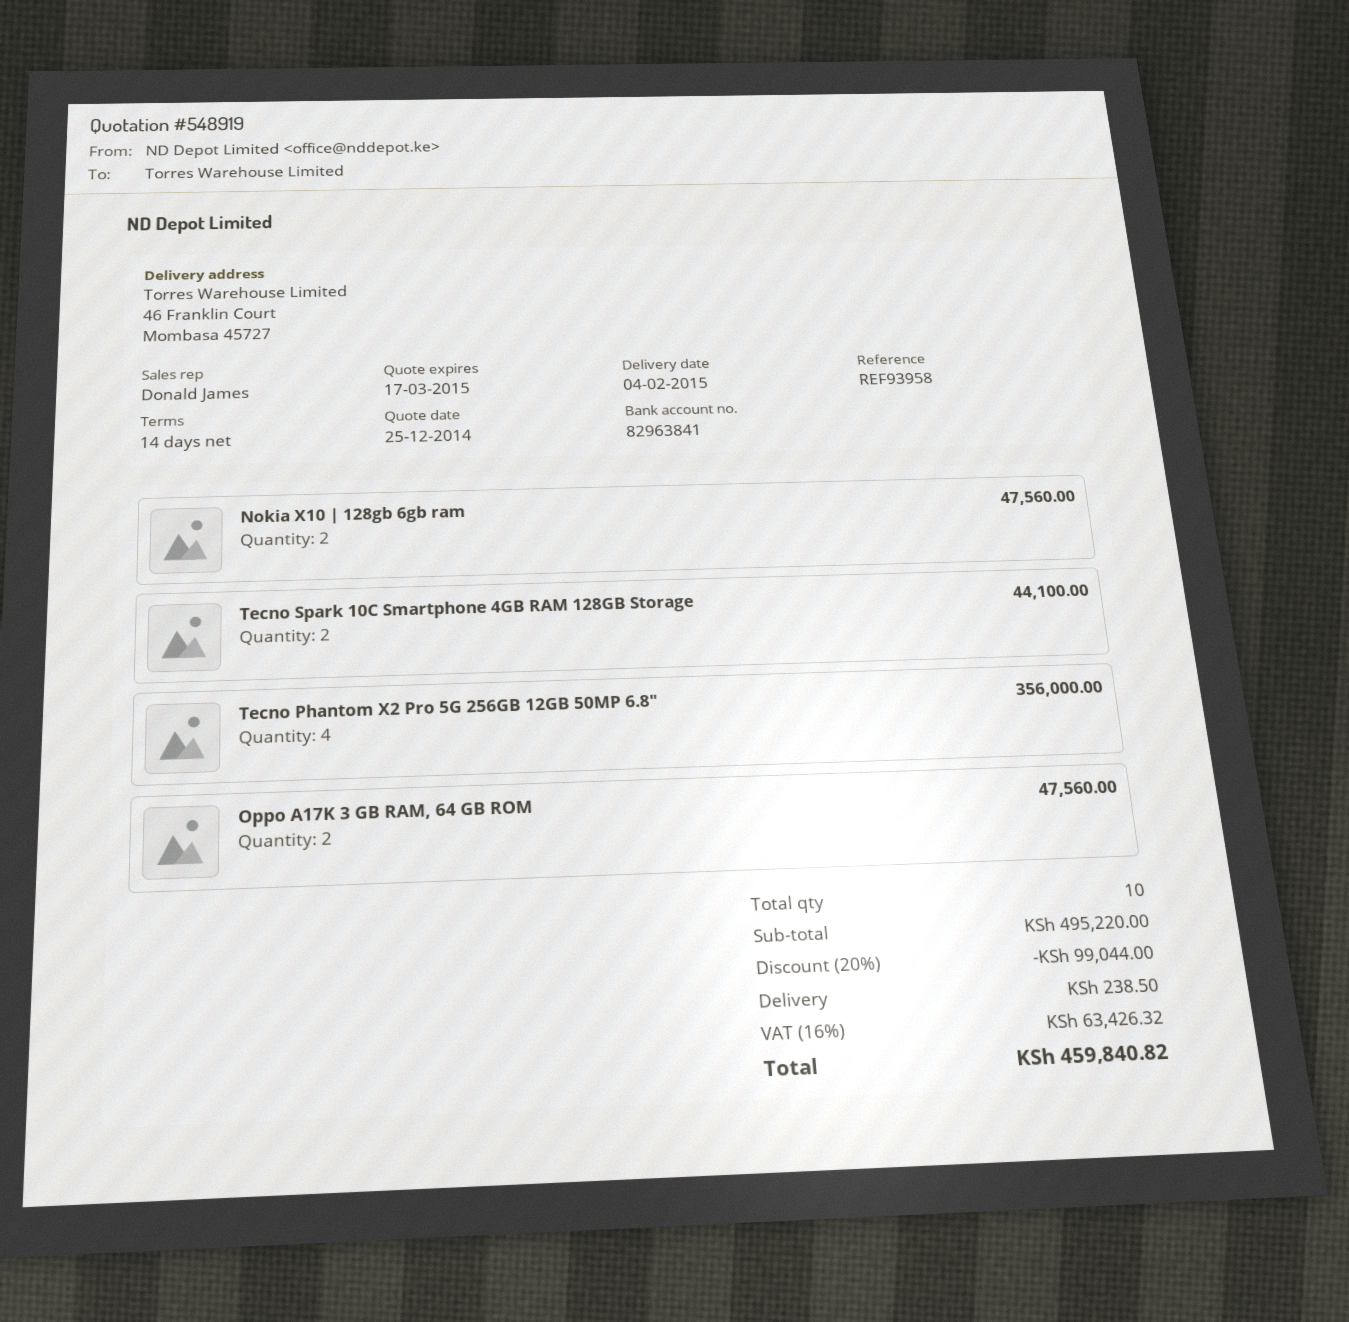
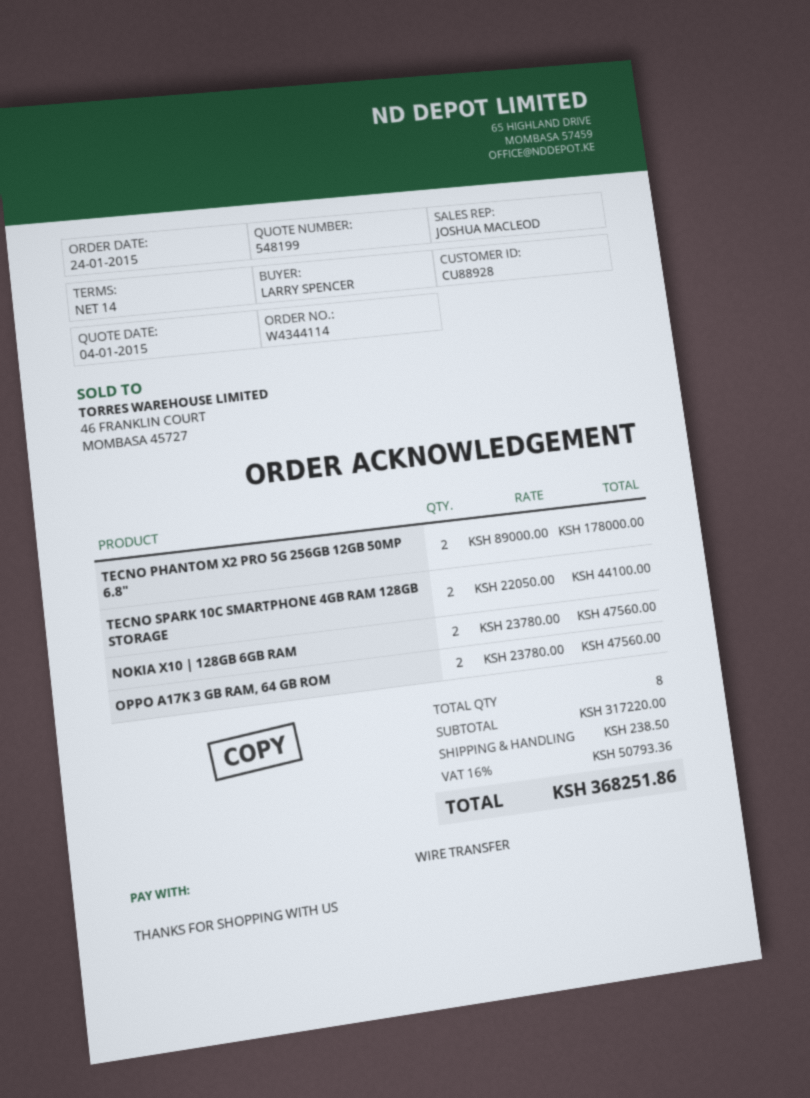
quote number: 548919 -> 548199
quote date: 2014-12-25 -> 2015-01-04
sales rep: Donald James -> JOSHUA MACLEOD
Tecno Phantom X2 Pro 5G 256GB 12GB 50MP 6.8": 4 for 356000.00 -> 2 for 178000.00
total quantity: 10 -> 8
subtotal: 495220.00 -> 317220.00
discount: 20% = 99044.00 -> none
tax: 16% = 63426.32 -> 16% = 50793.36
total: 459840.82 -> 368251.86

